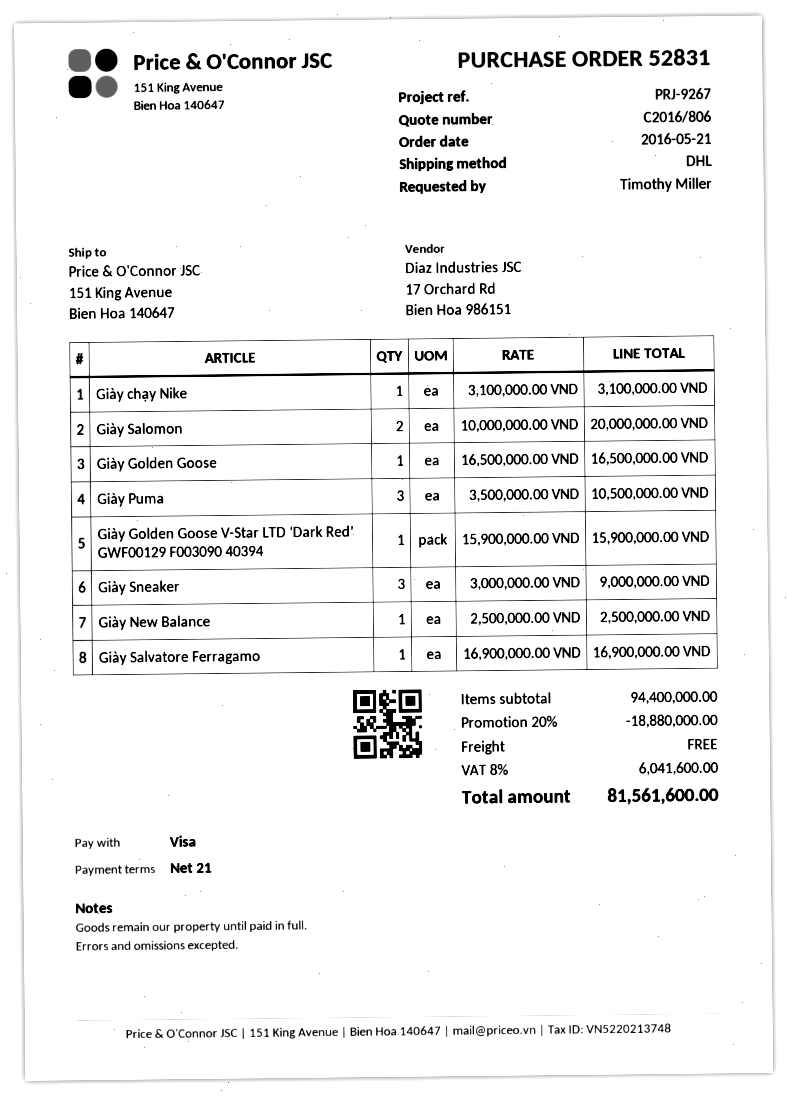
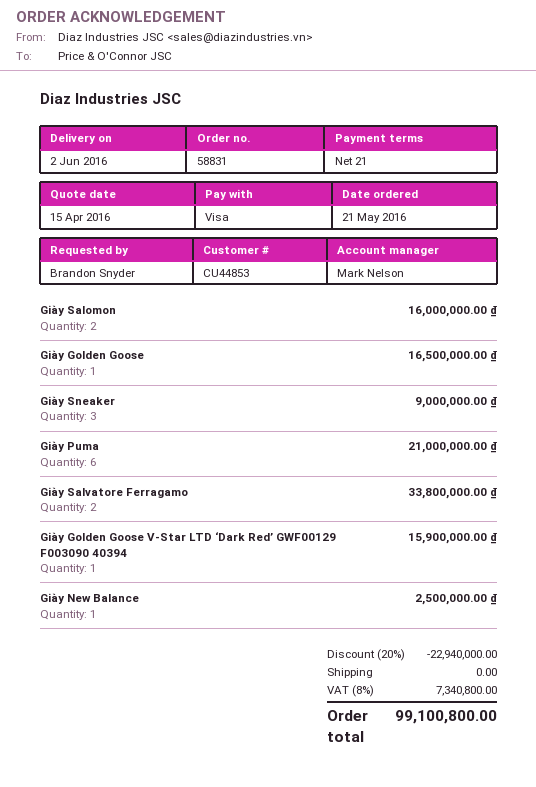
order number: 52831 -> 58831
ordered by: Timothy Miller -> Brandon Snyder
Giày chạy Nike: 1 for 3100000.00 -> none
Giày Salomon: 2 for 20000000.00 -> 2 for 16000000.00
Giày Puma: 3 for 10500000.00 -> 6 for 21000000.00
Giày Salvatore Ferragamo: 1 for 16900000.00 -> 2 for 33800000.00
discount: 20% = 18880000.00 -> 20% = 22940000.00
tax: 8% = 6041600.00 -> 8% = 7340800.00
total: 81561600.00 -> 99100800.00

